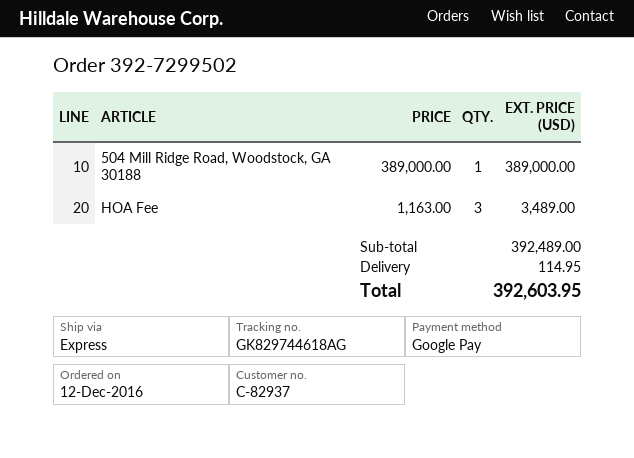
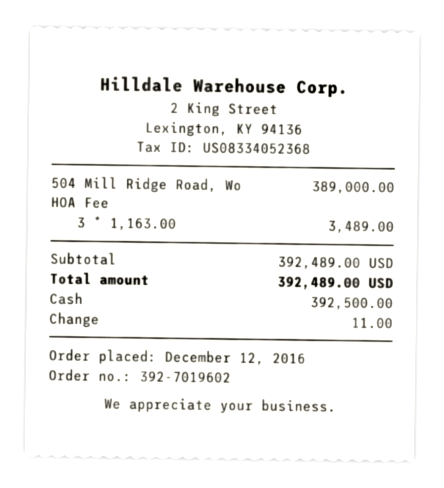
order number: 392-7299502 -> 392-7019602
payment method: Google Pay -> cash
shipping: 114.95 -> none
total: 392603.95 -> 392489.00

